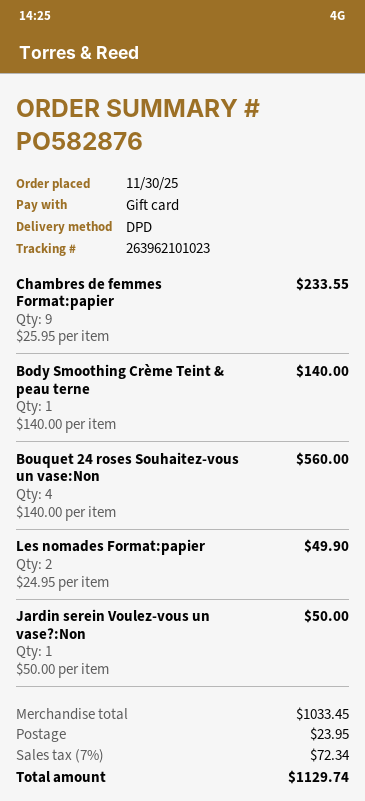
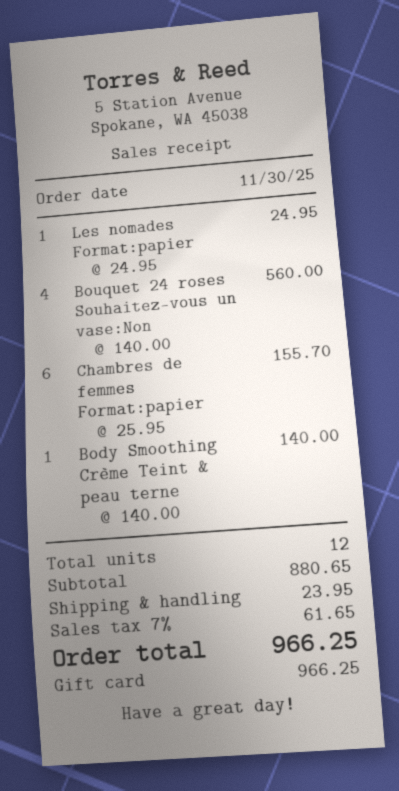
Chambres de femmes Format:papier: 9 x 25.95 = 233.55 -> 6 x 25.95 = 155.70
Les nomades Format:papier: 2 x 24.95 = 49.90 -> 1 x 24.95 = 24.95
Jardin serein Voulez-vous un vase?:Non: 1 x 50.00 = 50.00 -> none
subtotal: 1033.45 -> 880.65
tax: 7% = 72.34 -> 7% = 61.65
total: 1129.74 -> 966.25

